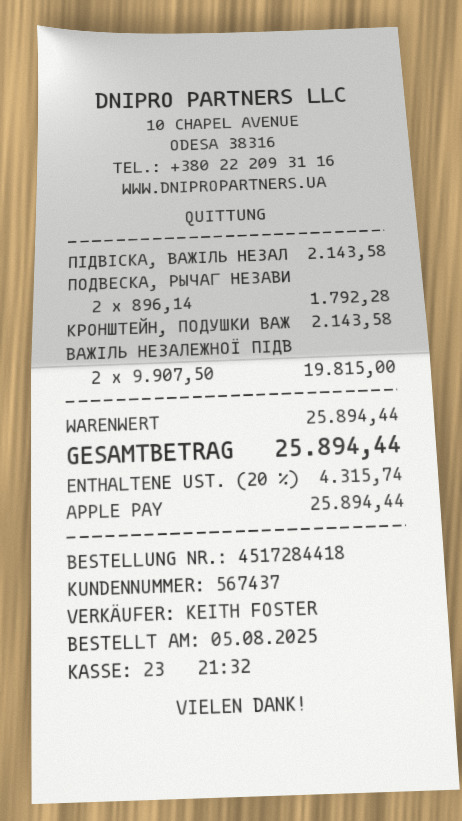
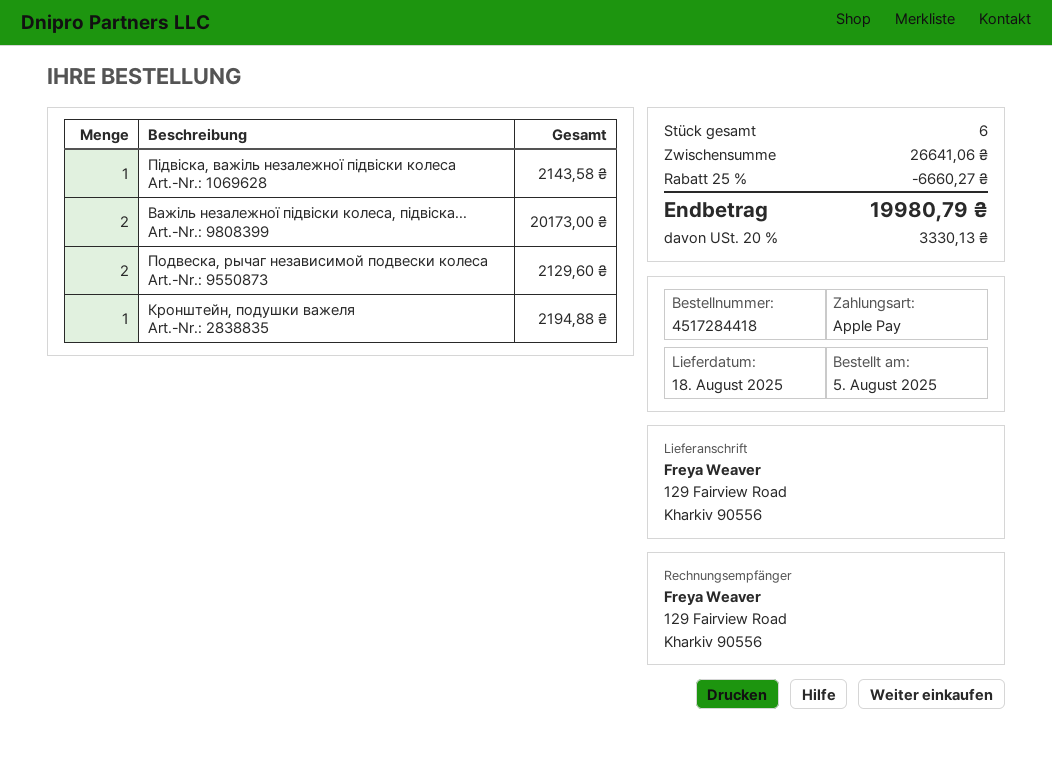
ПОДВЕСКА, РЫЧАГ НЕЗАВИ: 2 for 1792.28 -> 2 for 2129.60
КРОНШТЕЙН, ПОДУШКИ ВАЖ: 1 for 2143.58 -> 1 for 2194.88
ВАЖІЛЬ НЕЗАЛЕЖНОЇ ПІДВ: 2 for 19815.00 -> 2 for 20173.00
subtotal: 25894.44 -> 26641.06
discount: none -> 25% = 6660.27
tax: 20% = 4315.74 -> 20% = 3330.13
total: 25894.44 -> 19980.79

